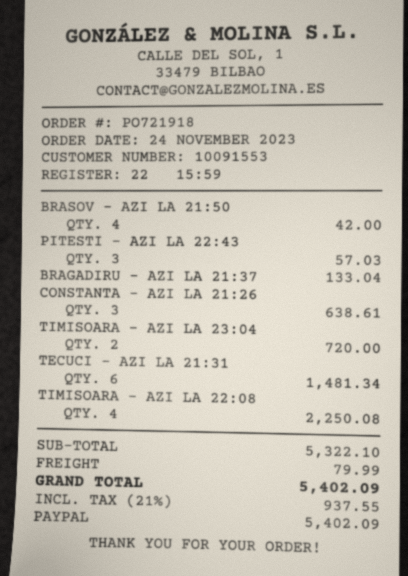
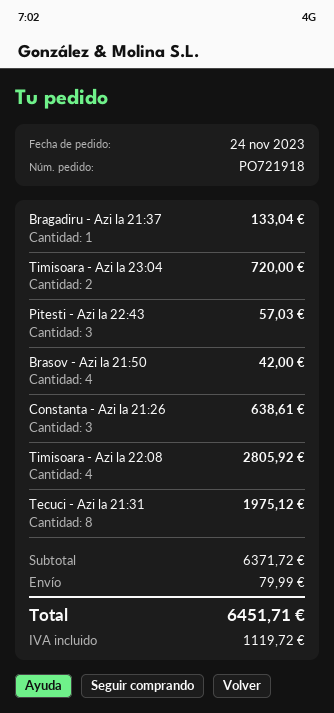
TECUCI - AZI LA 21:31: 6 for 1481.34 -> 8 for 1975.12
TIMISOARA - AZI LA 22:08: 4 for 2250.08 -> 4 for 2805.92
subtotal: 5322.10 -> 6371.72
tax: 937.55 -> 1119.72
total: 5402.09 -> 6451.71

